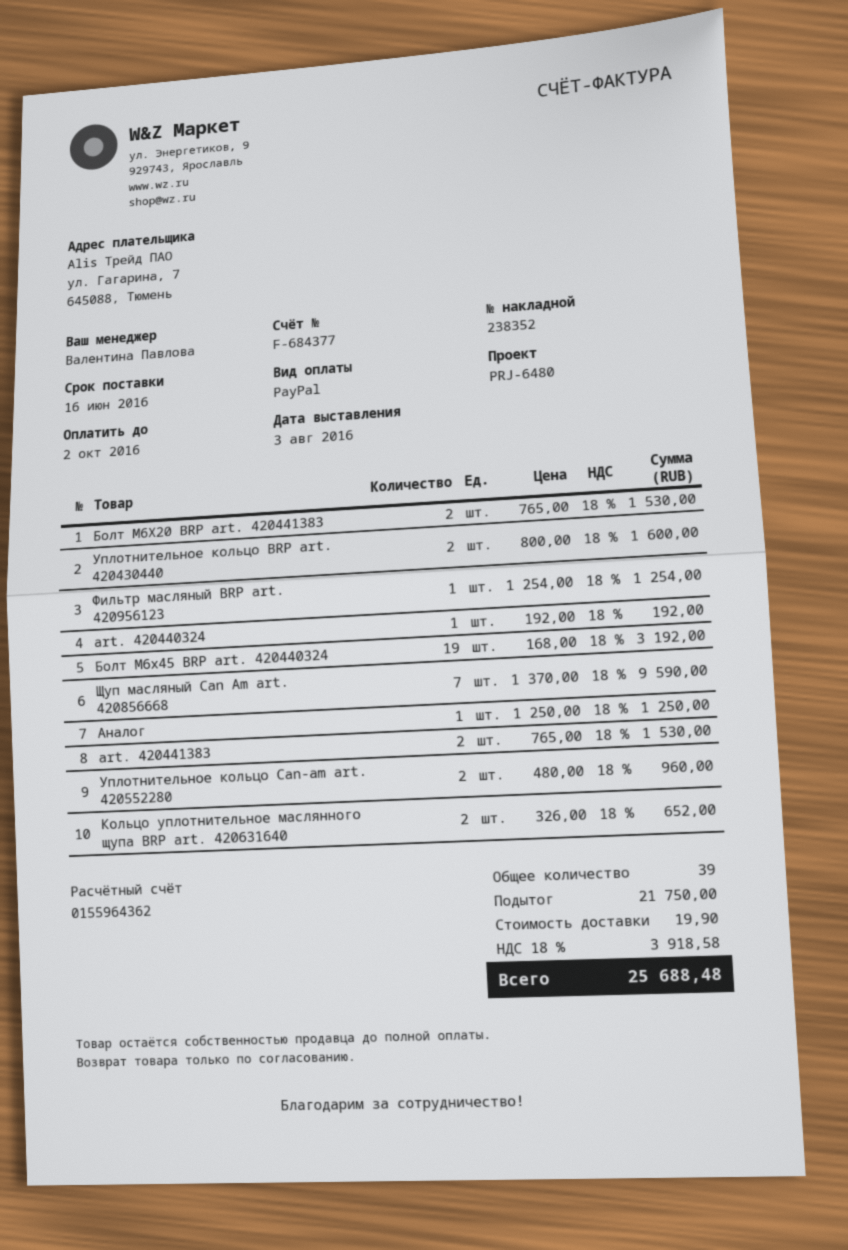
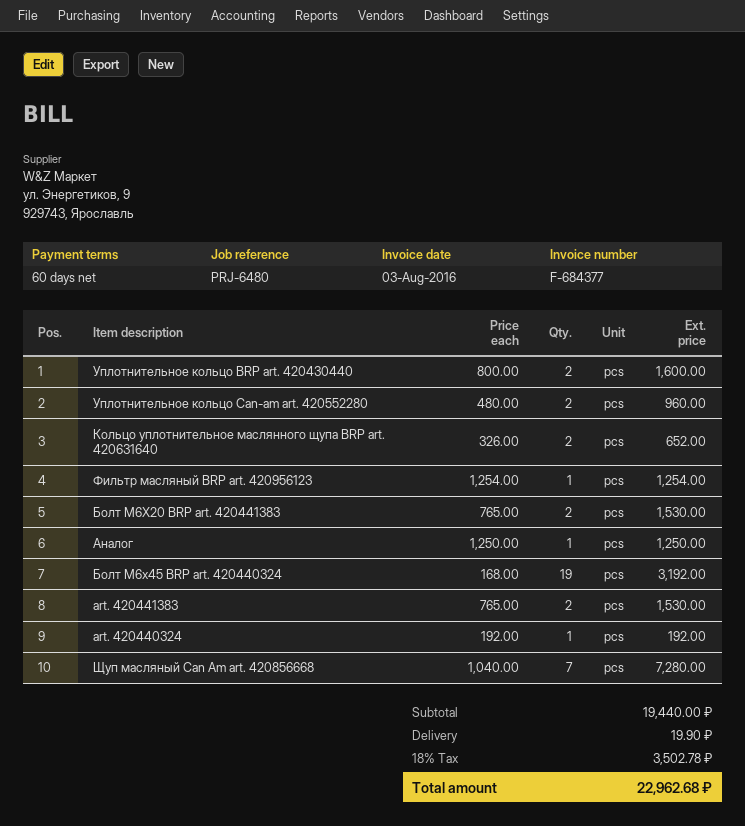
Щуп масляный Can Am art. 420856668: 7 x 1370.00 = 9590.00 -> 7 x 1040.00 = 7280.00
subtotal: 21750.00 -> 19440.00
tax: 18% = 3918.58 -> 18% = 3502.78
total: 25688.48 -> 22962.68

